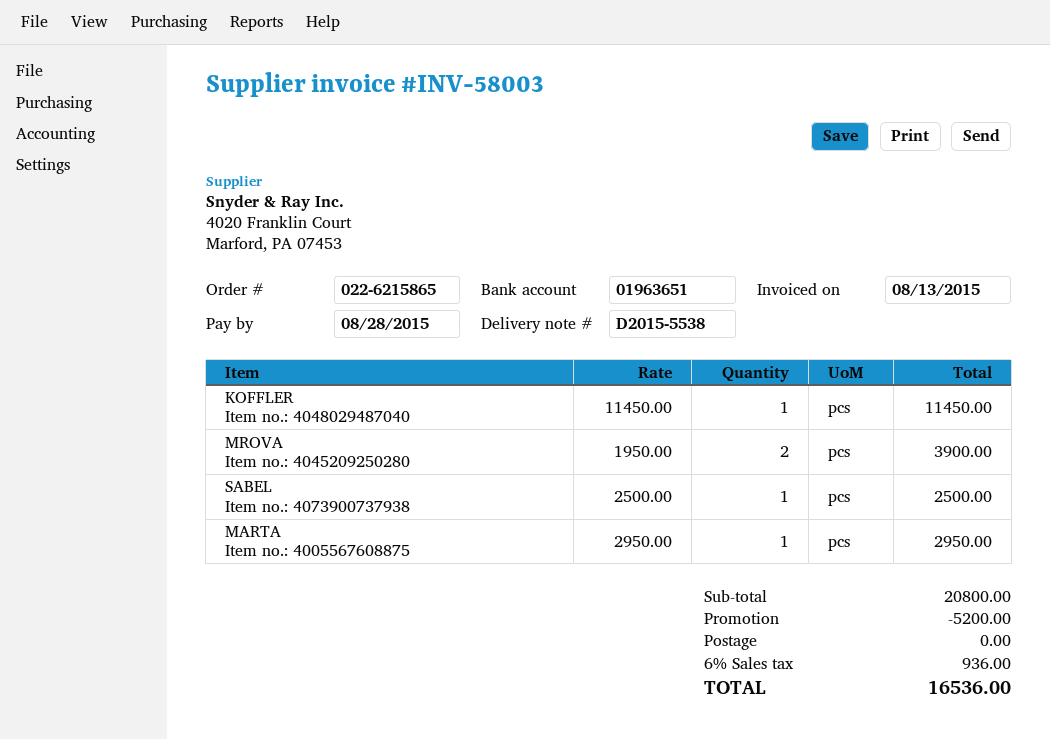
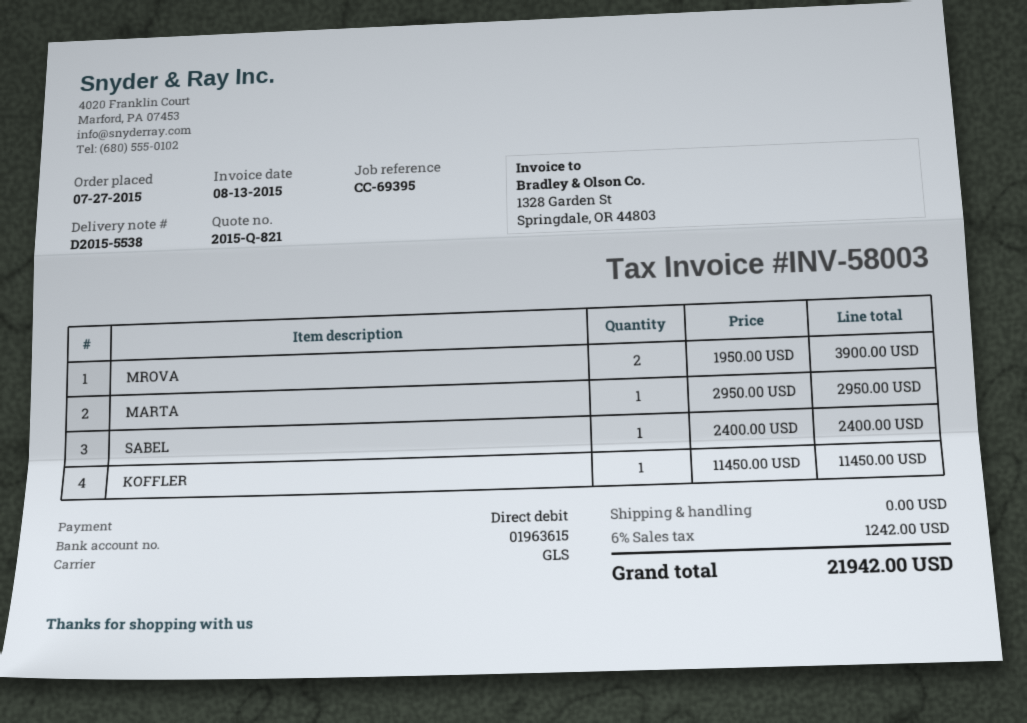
bank account: 01963651 -> 01963615
SABEL: 1 x 2500.00 = 2500.00 -> 1 x 2400.00 = 2400.00
discount: 5200.00 -> none
tax: 6% = 936.00 -> 6% = 1242.00
total: 16536.00 -> 21942.00

